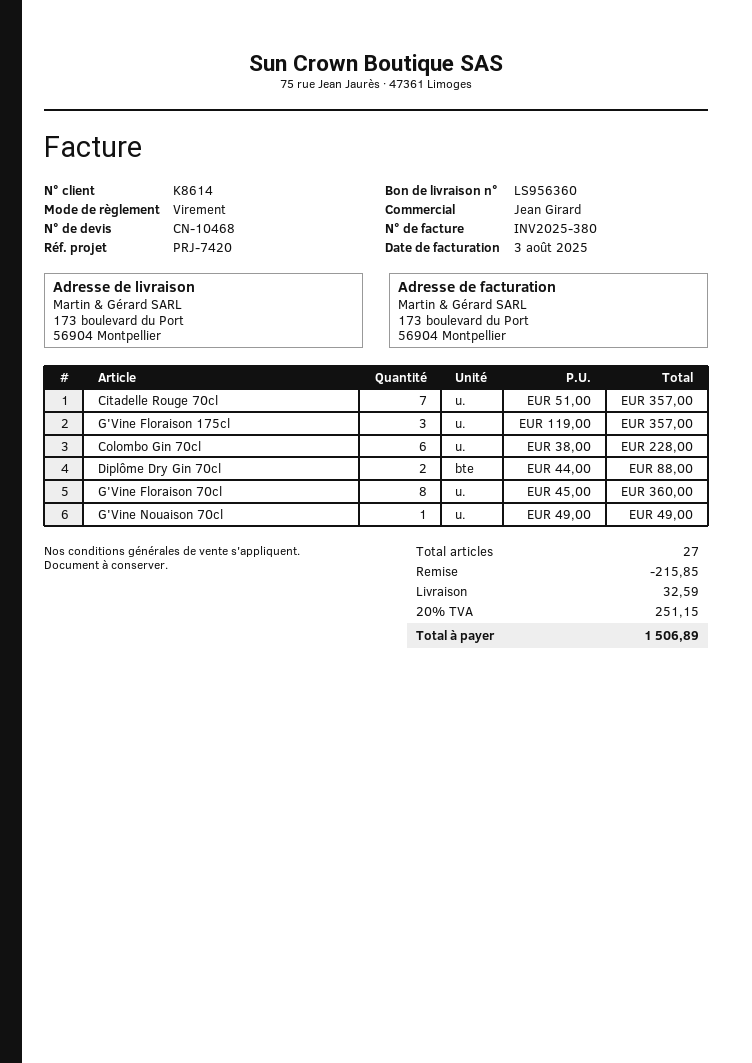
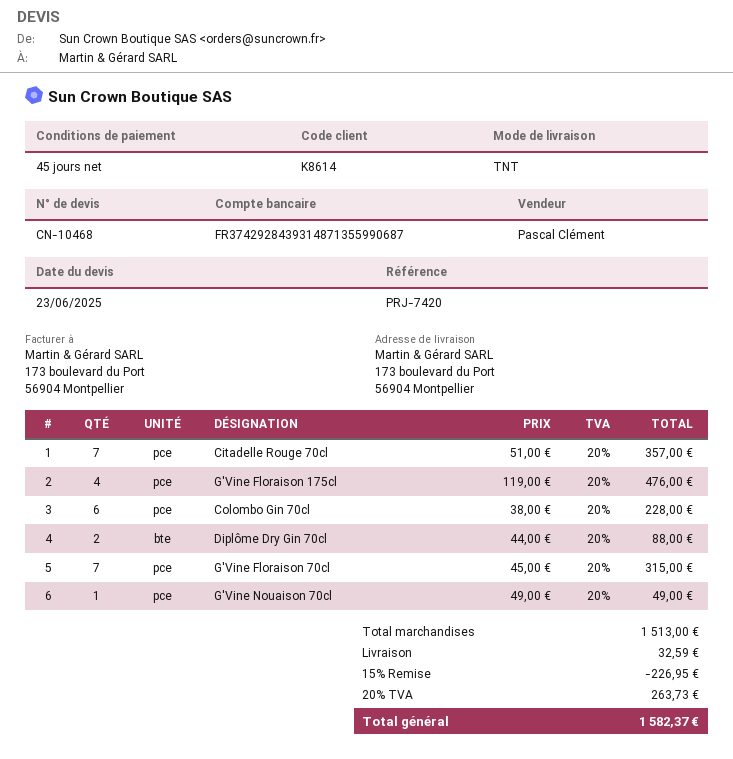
sales rep: Jean Girard -> Pascal Clément
G'Vine Floraison 175cl: 3 x 119.00 = 357.00 -> 4 x 119.00 = 476.00
G'Vine Floraison 70cl: 8 x 45.00 = 360.00 -> 7 x 45.00 = 315.00
discount: 215.85 -> 226.95
tax: 20% = 251.15 -> 20% = 263.73
total: 1506.89 -> 1582.37

